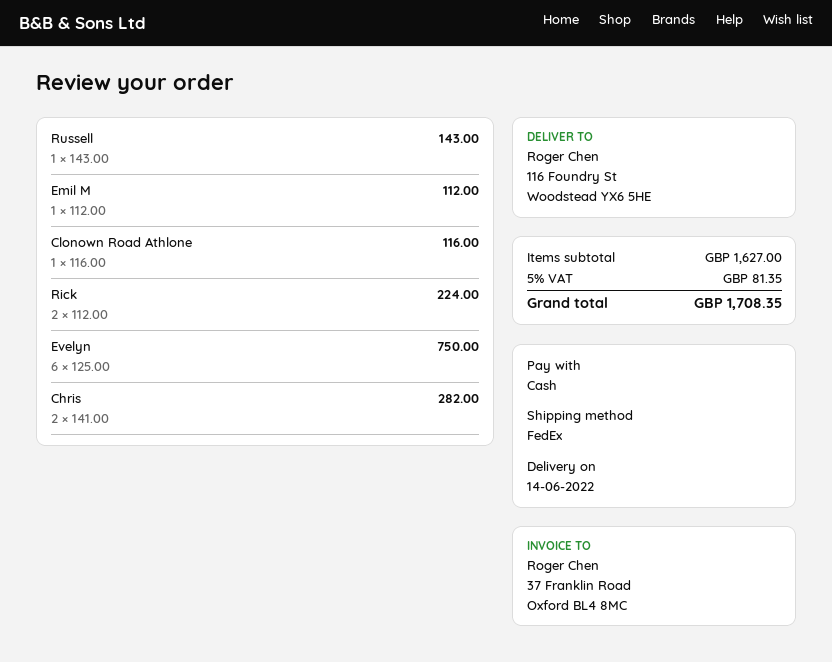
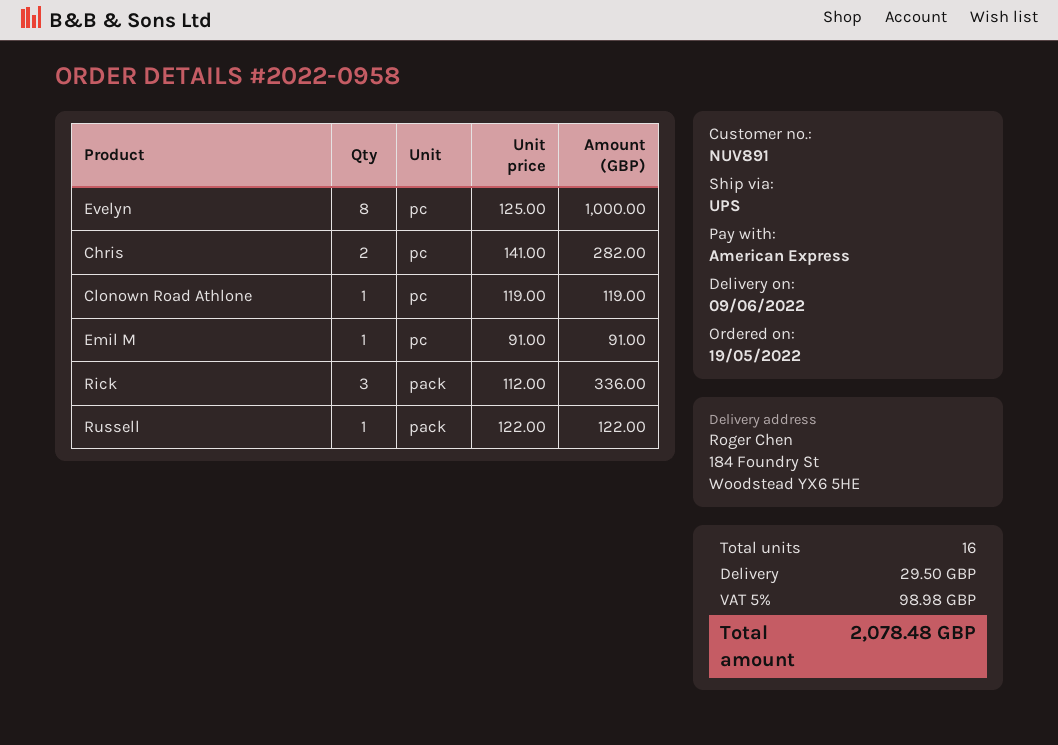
delivery date: 2022-06-14 -> 2022-06-09
payment method: cash -> American Express
shipping method: FedEx -> UPS
ship to: 116 Foundry St, Woodstead YX6 5HE -> 184 Foundry St, Woodstead YX6 5HE
Russell: 1 x 143.00 = 143.00 -> 1 x 122.00 = 122.00
Emil M: 1 x 112.00 = 112.00 -> 1 x 91.00 = 91.00
Clonown Road Athlone: 1 x 116.00 = 116.00 -> 1 x 119.00 = 119.00
Rick: 2 x 112.00 = 224.00 -> 3 x 112.00 = 336.00
Evelyn: 6 x 125.00 = 750.00 -> 8 x 125.00 = 1000.00
shipping: none -> 29.50
tax: 5% = 81.35 -> 5% = 98.98
total: 1708.35 -> 2078.48

